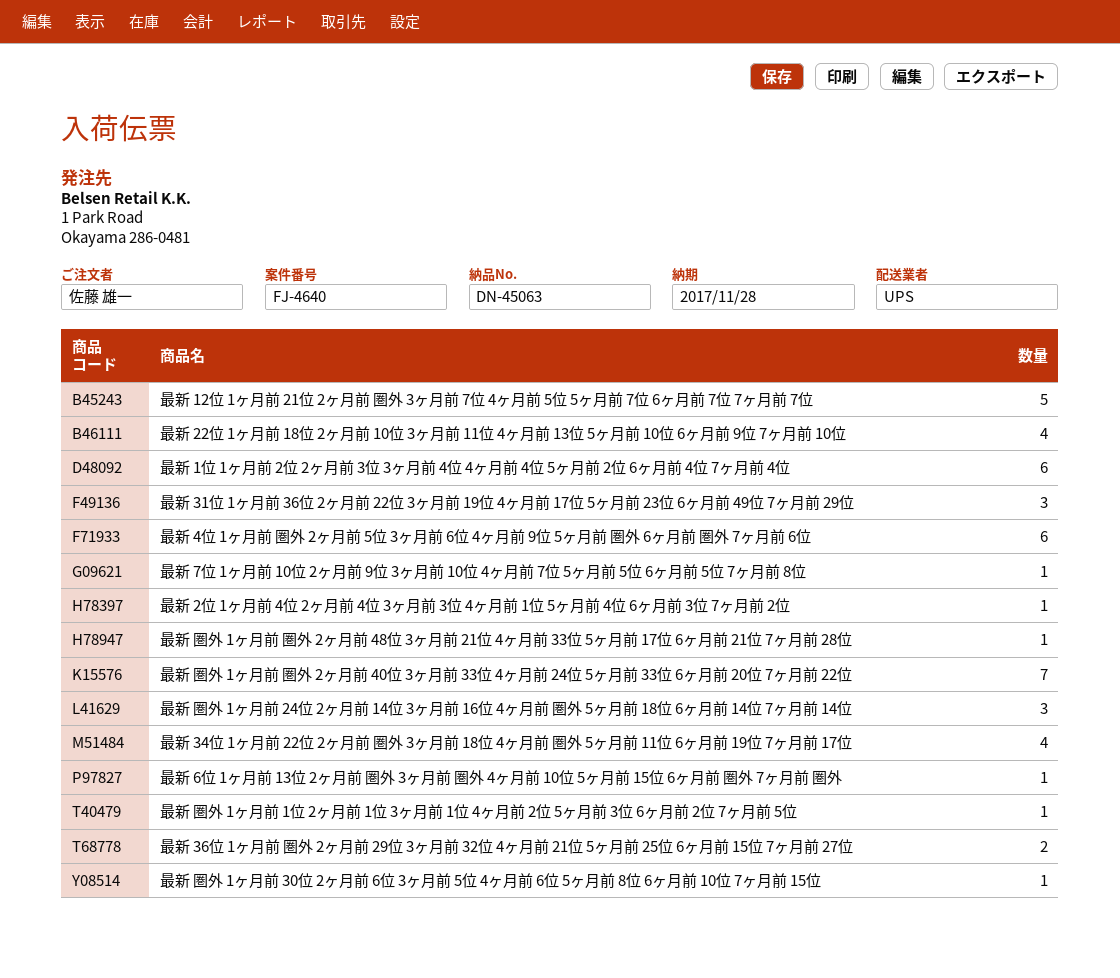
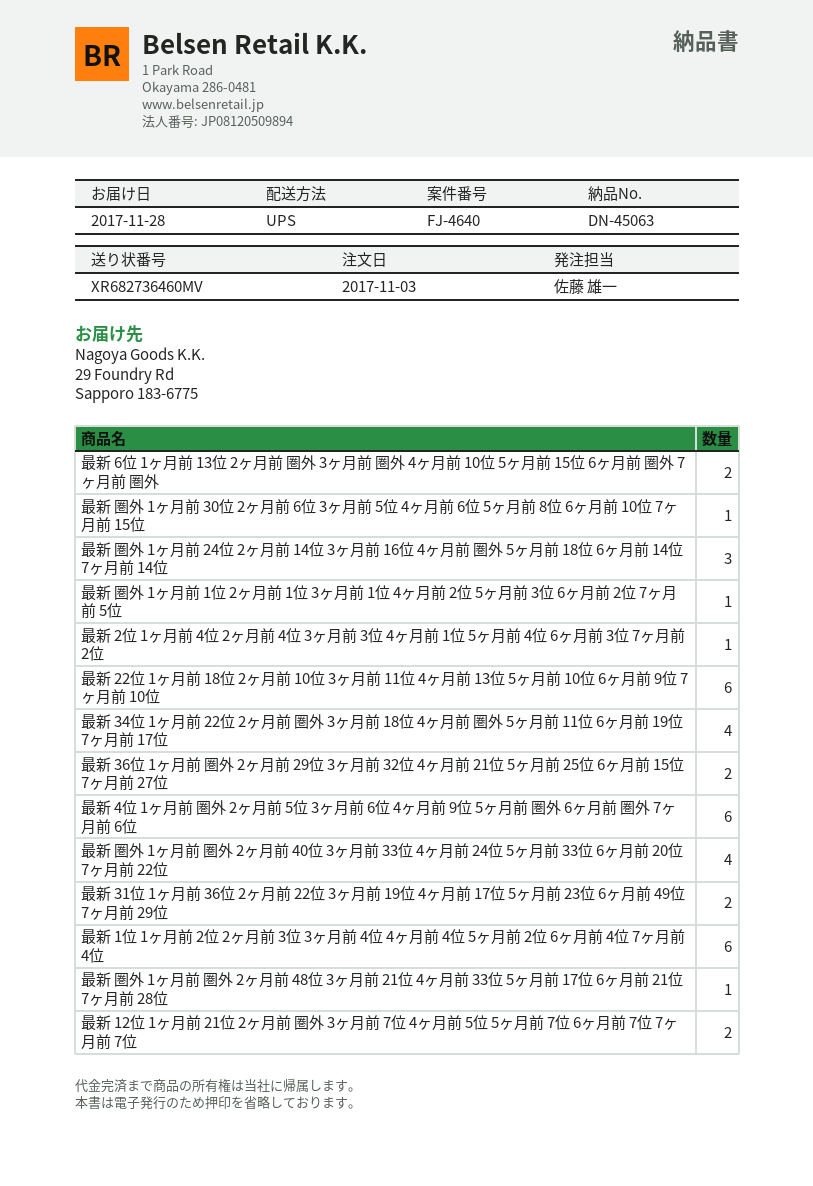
最新 12位 1ヶ月前 21位 2ヶ月前 圏外 3ヶ月前 7位 4ヶ月前 5位 5ヶ月前 7位 6ヶ月前 7位 7ヶ月前 7位: 5 -> 2
最新 22位 1ヶ月前 18位 2ヶ月前 10位 3ヶ月前 11位 4ヶ月前 13位 5ヶ月前 10位 6ヶ月前 9位 7ヶ月前 10位: 4 -> 6
最新 31位 1ヶ月前 36位 2ヶ月前 22位 3ヶ月前 19位 4ヶ月前 17位 5ヶ月前 23位 6ヶ月前 49位 7ヶ月前 29位: 3 -> 2
最新 7位 1ヶ月前 10位 2ヶ月前 9位 3ヶ月前 10位 4ヶ月前 7位 5ヶ月前 5位 6ヶ月前 5位 7ヶ月前 8位: 1 -> none
最新 圏外 1ヶ月前 圏外 2ヶ月前 40位 3ヶ月前 33位 4ヶ月前 24位 5ヶ月前 33位 6ヶ月前 20位 7ヶ月前 22位: 7 -> 4
最新 6位 1ヶ月前 13位 2ヶ月前 圏外 3ヶ月前 圏外 4ヶ月前 10位 5ヶ月前 15位 6ヶ月前 圏外 7ヶ月前 圏外: 1 -> 2

